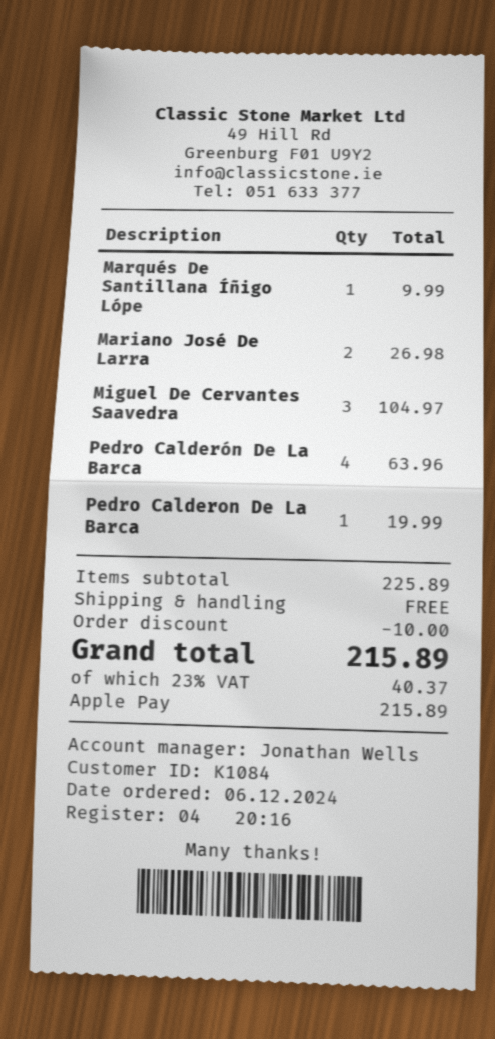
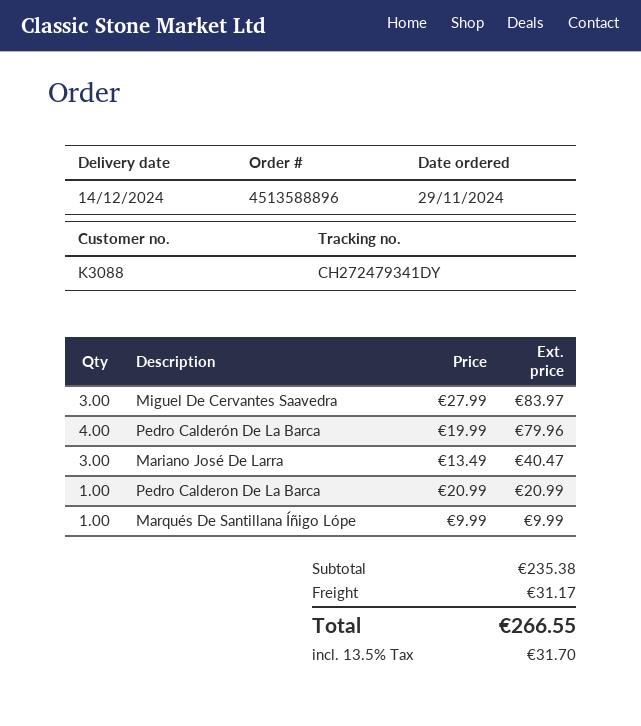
order date: 2024-12-06 -> 2024-11-29
customer number: K1084 -> K3088
Mariano José De Larra: 2 for 26.98 -> 3 for 40.47
Miguel De Cervantes Saavedra: 3 for 104.97 -> 3 for 83.97
Pedro Calderón De La Barca: 4 for 63.96 -> 4 for 79.96
Pedro Calderon De La Barca: 1 for 19.99 -> 1 for 20.99
subtotal: 225.89 -> 235.38
discount: 10.00 -> none
shipping: 0.00 -> 31.17
tax: 23% = 40.37 -> 13.5% = 31.70
total: 215.89 -> 266.55

